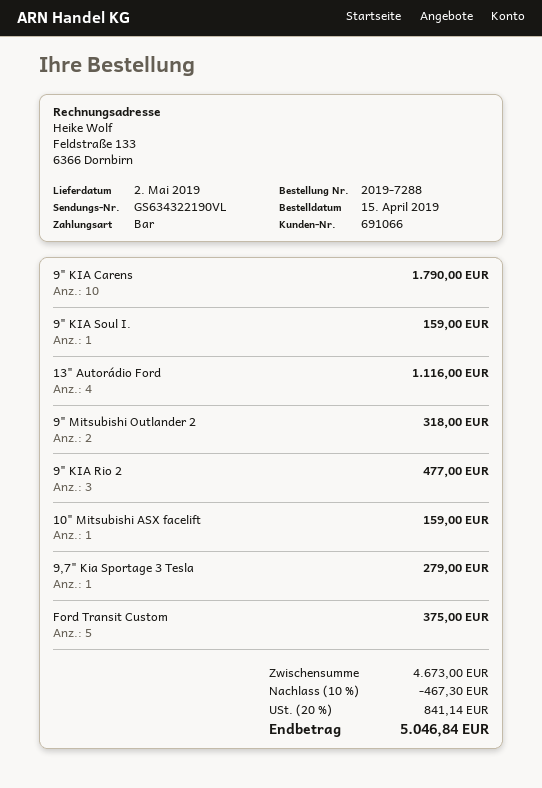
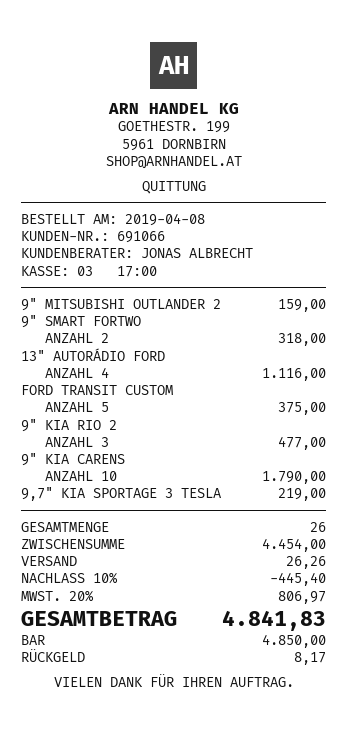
order date: 2019-04-15 -> 2019-04-08
9" KIA Soul I.: 1 for 159.00 -> none
9" Mitsubishi Outlander 2: 2 for 318.00 -> 1 for 159.00
10" Mitsubishi ASX facelift: 1 for 159.00 -> none
9,7" Kia Sportage 3 Tesla: 1 for 279.00 -> 1 for 219.00
9" SMART FORTWO: none -> 2 for 318.00
subtotal: 4673.00 -> 4454.00
discount: 10% = 467.30 -> 10% = 445.40
shipping: none -> 26.26
tax: 20% = 841.14 -> 20% = 806.97
total: 5046.84 -> 4841.83

